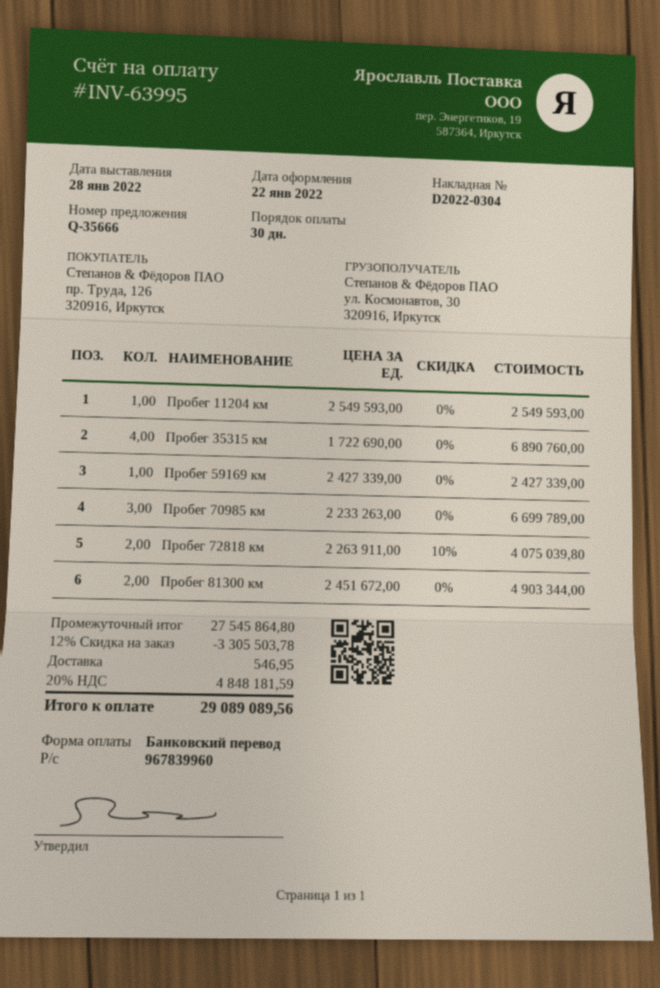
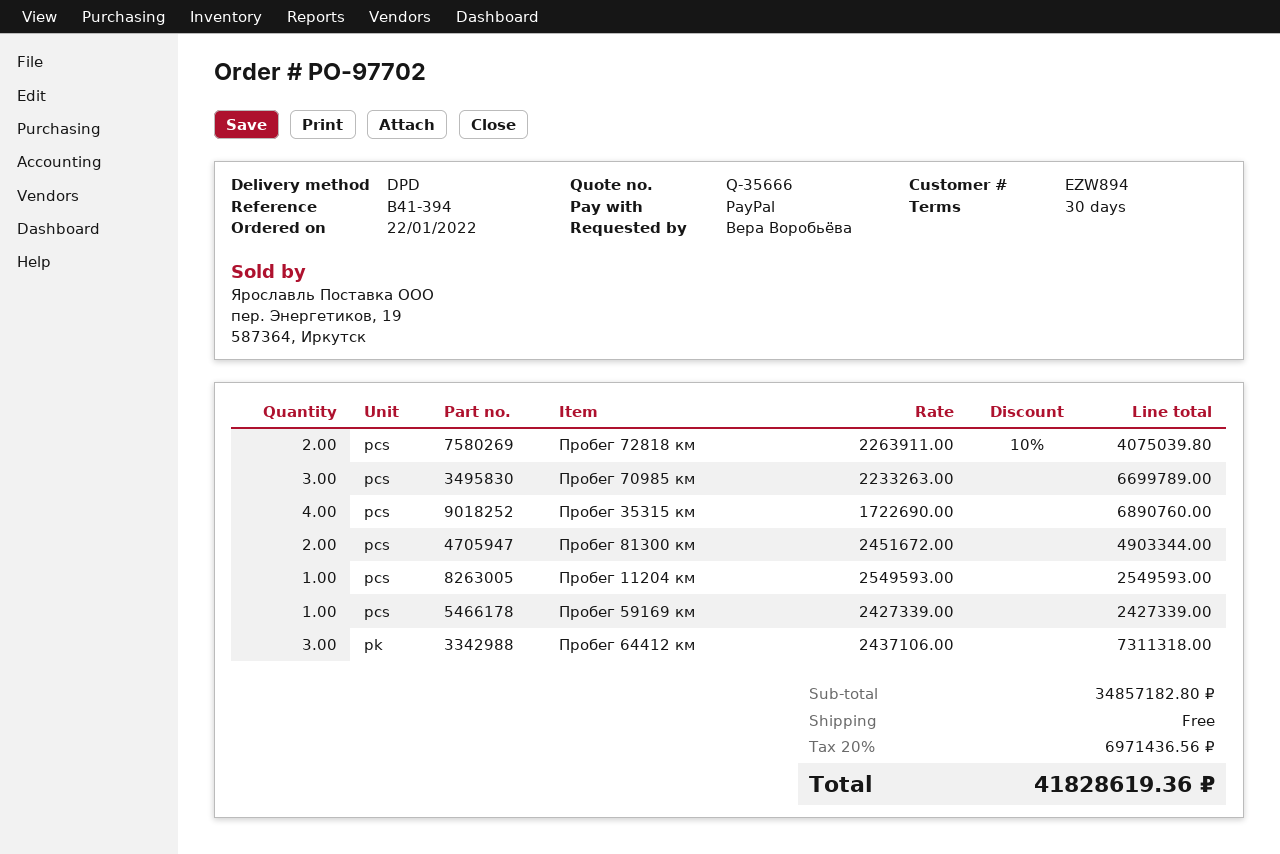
payment method: bank transfer -> PayPal
Пробег 64412 км: none -> 3 x 2437106.00 = 7311318.00
subtotal: 27545864.80 -> 34857182.80
discount: 12% = 3305503.78 -> none
shipping: 546.95 -> 0.00
tax: 20% = 4848181.59 -> 20% = 6971436.56
total: 29089089.56 -> 41828619.36

